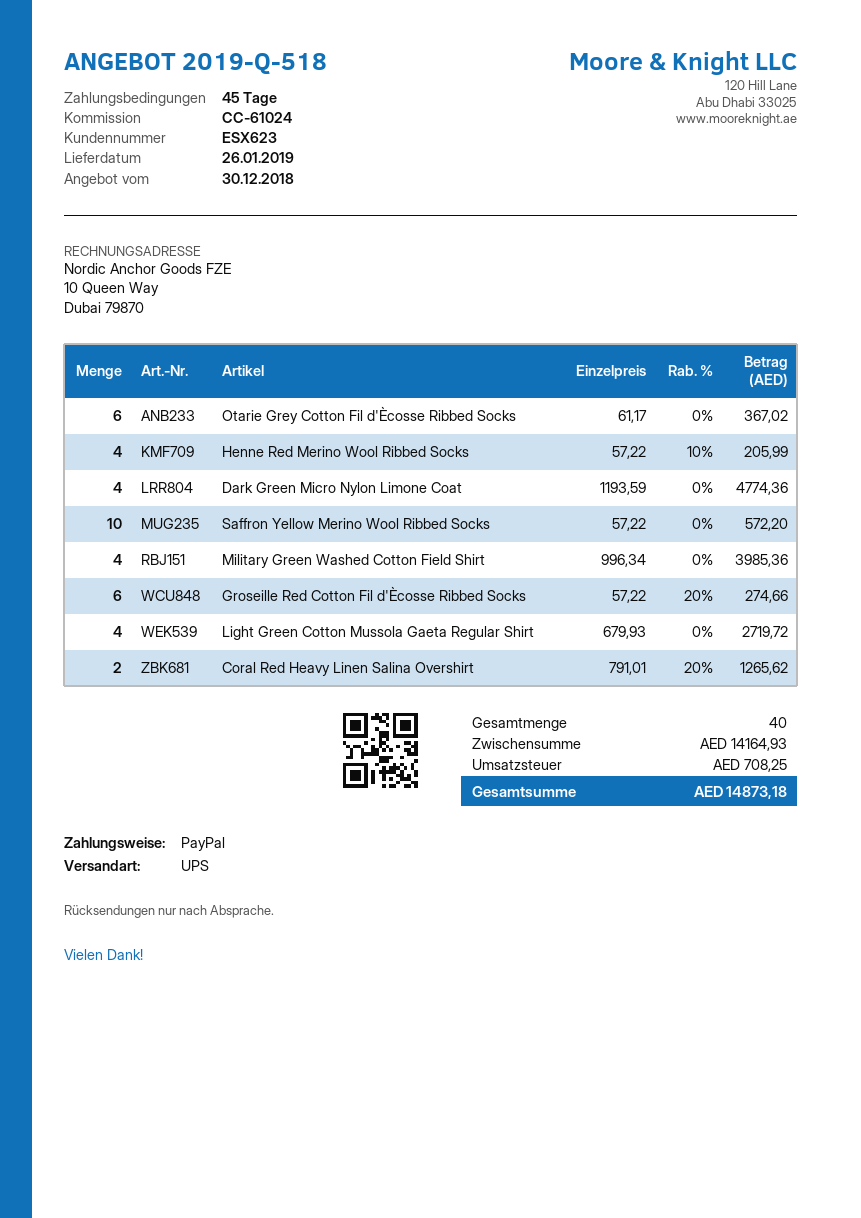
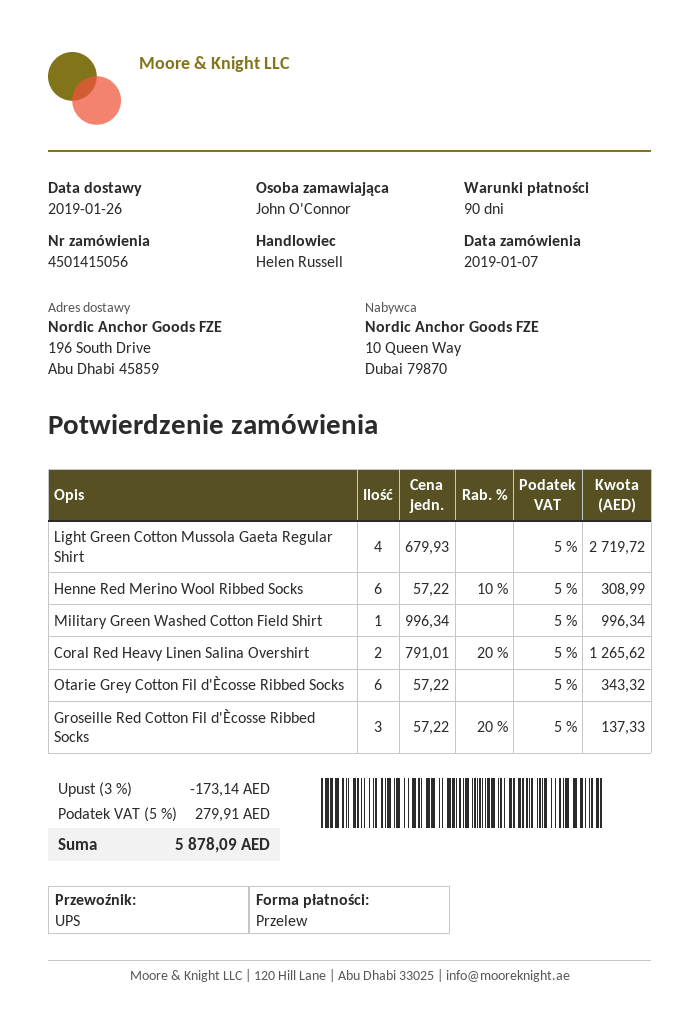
payment terms: 45 days -> 90 days
payment method: PayPal -> bank transfer
Otarie Grey Cotton Fil d'Ècosse Ribbed Socks: 6 x 61.17 = 367.02 -> 6 x 57.22 = 343.32
Henne Red Merino Wool Ribbed Socks: 4 x 57.22 - 10% = 205.99 -> 6 x 57.22 - 10% = 308.99
Dark Green Micro Nylon Limone Coat: 4 x 1193.59 = 4774.36 -> none
Saffron Yellow Merino Wool Ribbed Socks: 10 x 57.22 = 572.20 -> none
Military Green Washed Cotton Field Shirt: 4 x 996.34 = 3985.36 -> 1 x 996.34 = 996.34
Groseille Red Cotton Fil d'Ècosse Ribbed Socks: 6 x 57.22 - 20% = 274.66 -> 3 x 57.22 - 20% = 137.33
discount: none -> 3% = 173.14
tax: 708.25 -> 279.91
total: 14873.18 -> 5878.09

